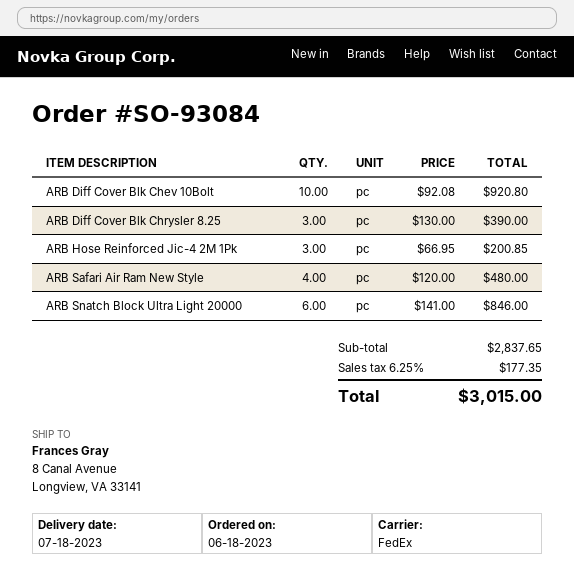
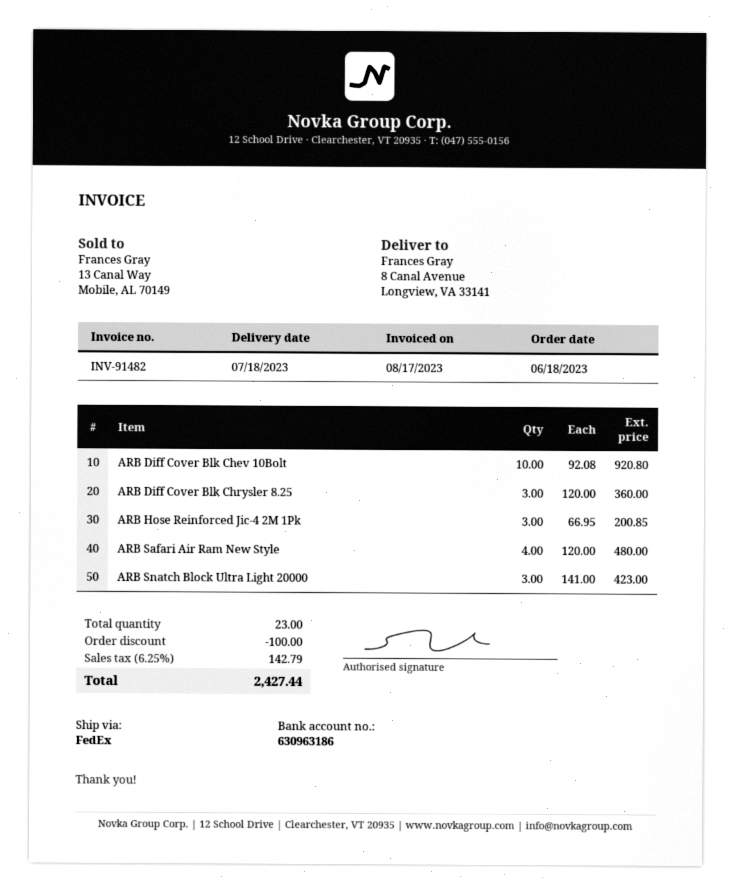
ARB Diff Cover Blk Chrysler 8.25: 3 x 130.00 = 390.00 -> 3 x 120.00 = 360.00
ARB Snatch Block Ultra Light 20000: 6 x 141.00 = 846.00 -> 3 x 141.00 = 423.00
discount: none -> 100.00
tax: 6.25% = 177.35 -> 6.25% = 142.79
total: 3015.00 -> 2427.44

